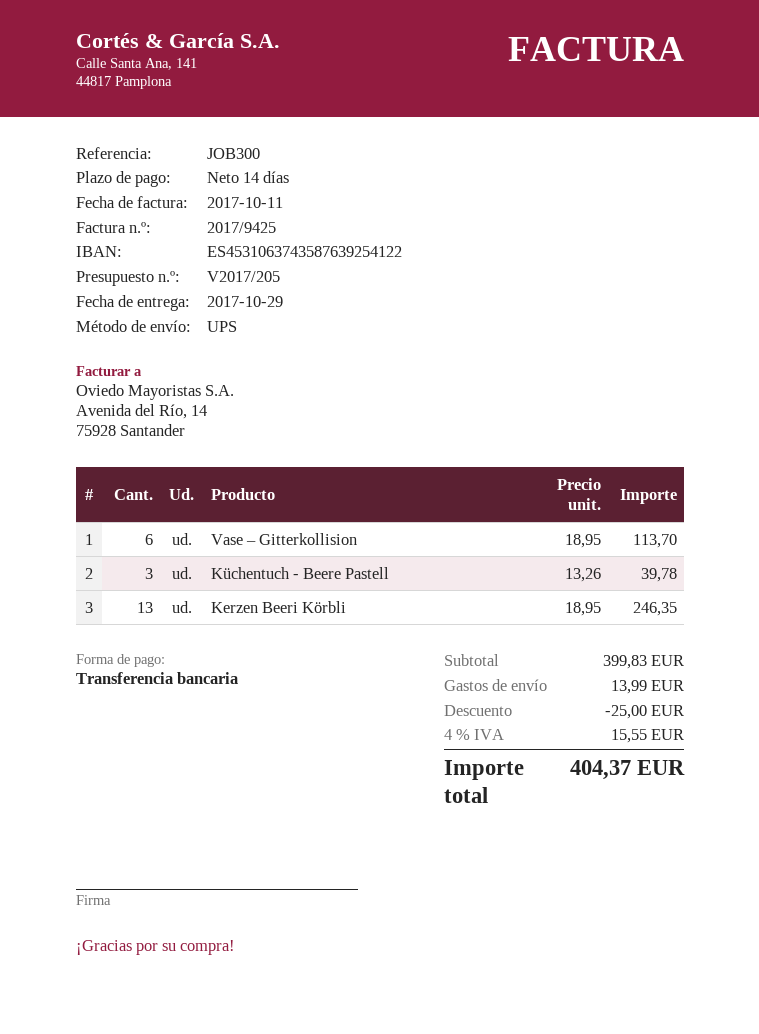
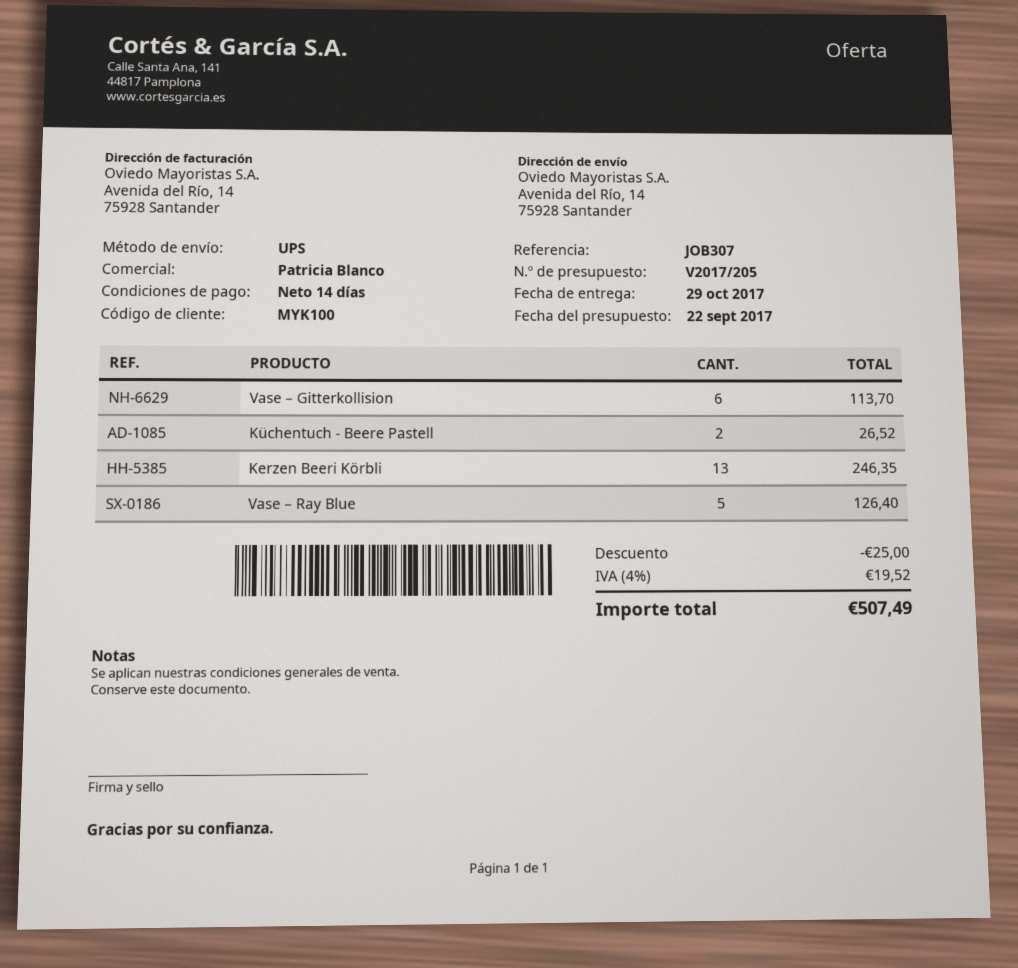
reference: JOB300 -> JOB307
Küchentuch - Beere Pastell: 3 for 39.78 -> 2 for 26.52
Vase – Ray Blue: none -> 5 for 126.40
shipping: 13.99 -> none
tax: 4% = 15.55 -> 4% = 19.52
total: 404.37 -> 507.49

